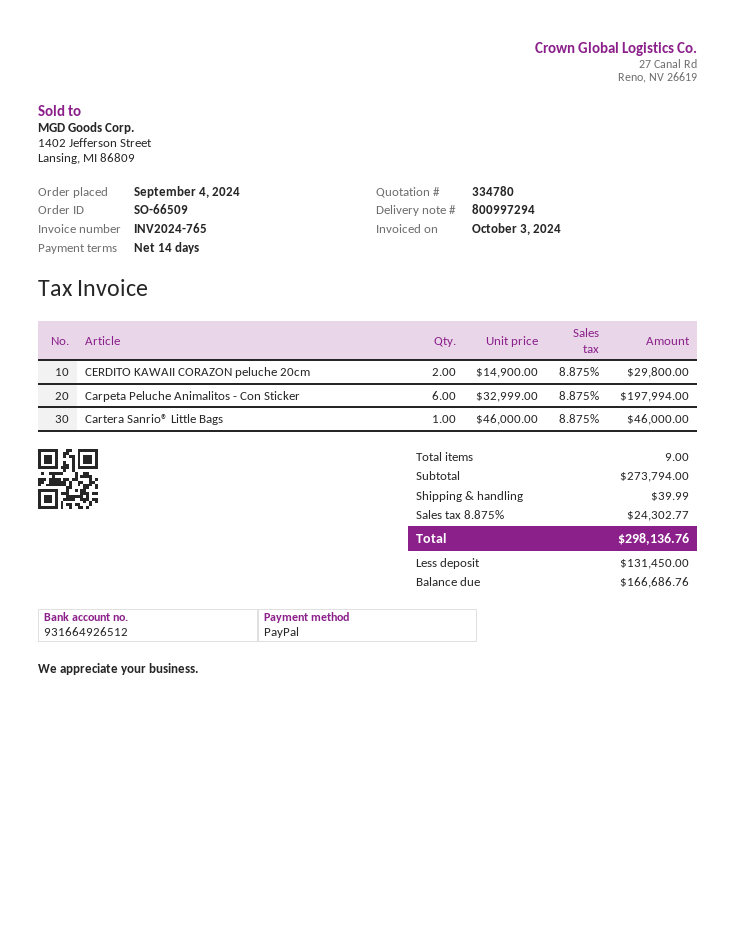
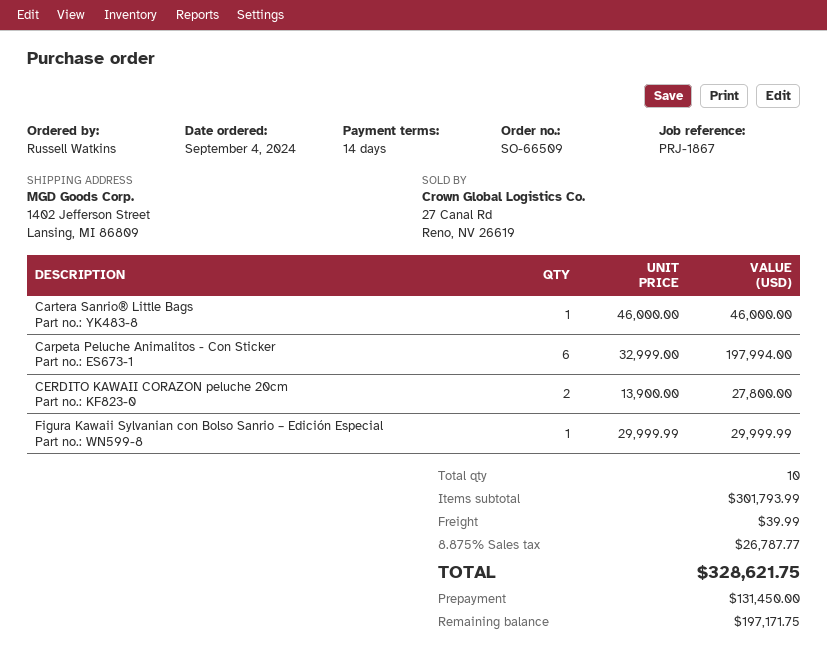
CERDITO KAWAII CORAZON peluche 20cm: 2 x 14900.00 = 29800.00 -> 2 x 13900.00 = 27800.00
Figura Kawaii Sylvanian con Bolso Sanrio – Edición Especial: none -> 1 x 29999.99 = 29999.99
total quantity: 9 -> 10
subtotal: 273794.00 -> 301793.99
tax: 8.875% = 24302.77 -> 8.875% = 26787.77
total: 298136.76 -> 328621.75
balance: 166686.76 -> 197171.75

